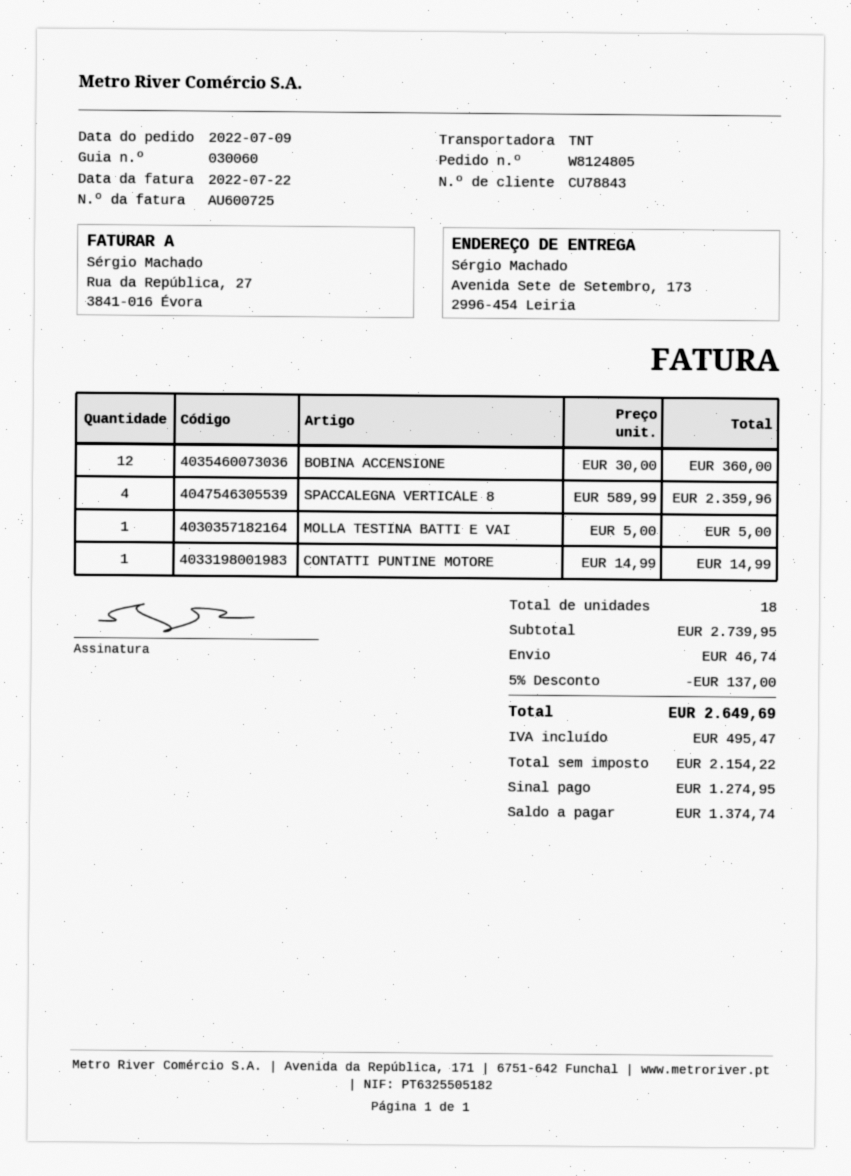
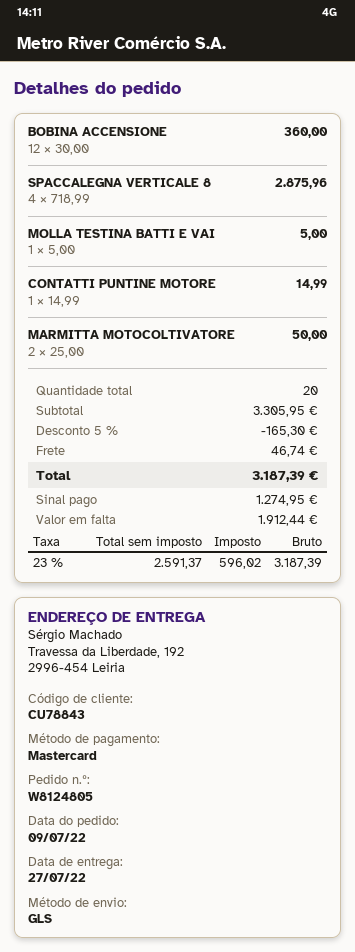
shipping method: TNT -> GLS
ship to: Avenida Sete de Setembro, 173, 2996-454 Leiria -> Travessa da Liberdade, 192, 2996-454 Leiria
SPACCALEGNA VERTICALE 8: 4 x 589.99 = 2359.96 -> 4 x 718.99 = 2875.96
MARMITTA MOTOCOLTIVATORE: none -> 2 x 25.00 = 50.00
total quantity: 18 -> 20
subtotal: 2739.95 -> 3305.95
discount: 5% = 137.00 -> 5% = 165.30
net: 2154.22 -> 2591.37
tax: 495.47 -> 596.02
total: 2649.69 -> 3187.39
balance: 1374.74 -> 1912.44

